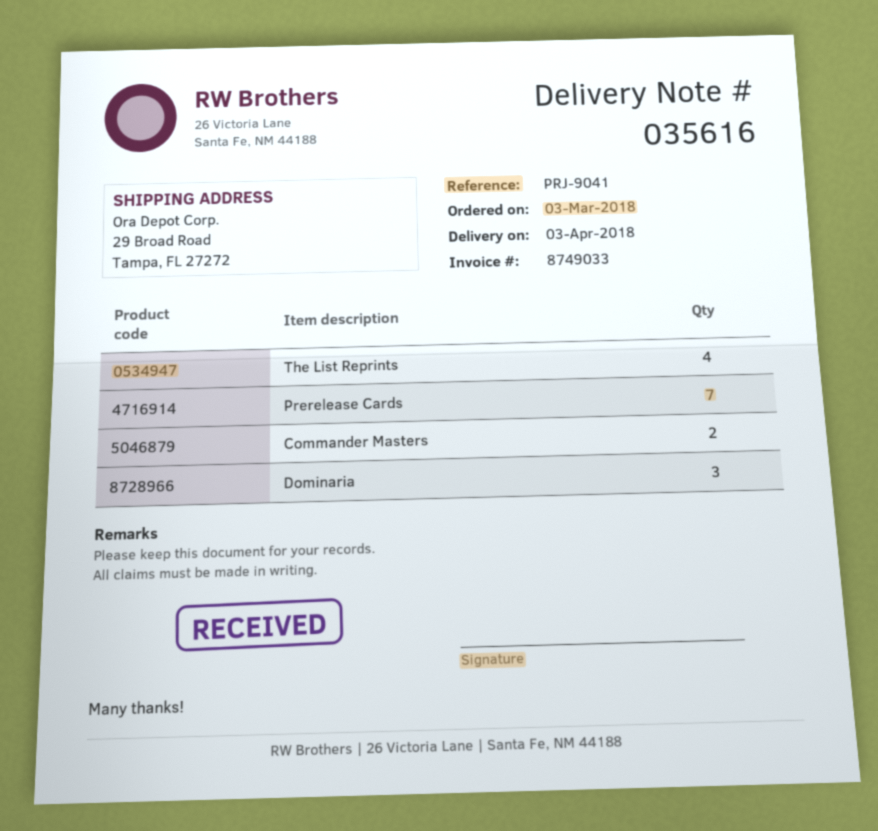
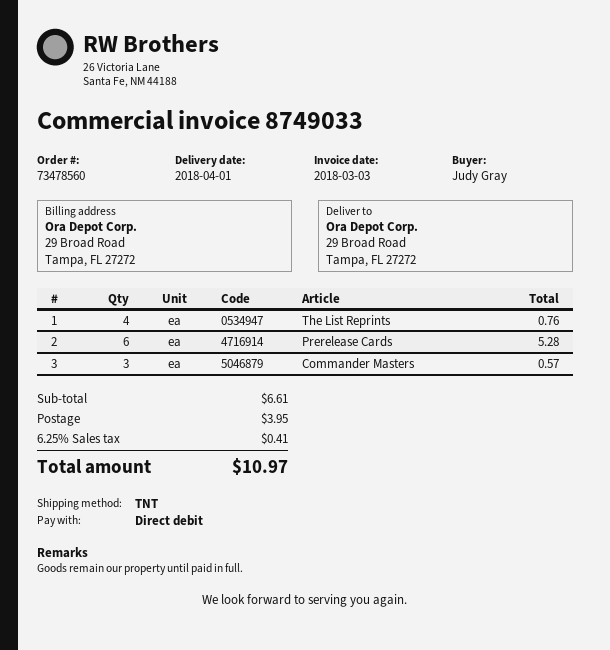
delivery date: 2018-04-03 -> 2018-04-01
Prerelease Cards: 7 -> 6
Commander Masters: 2 -> 3
Dominaria: 3 -> none

